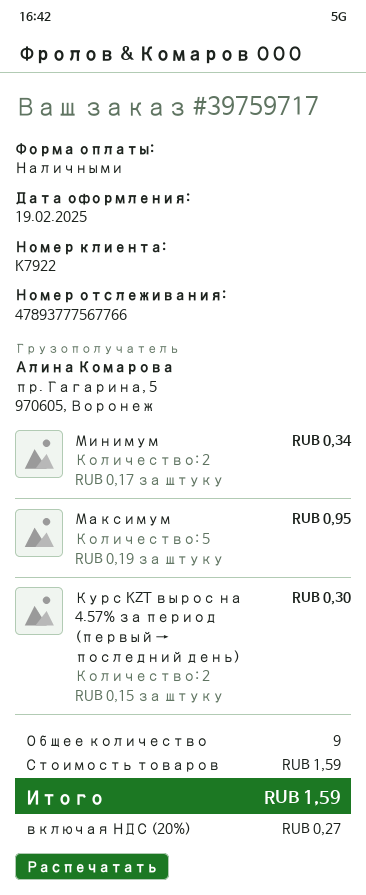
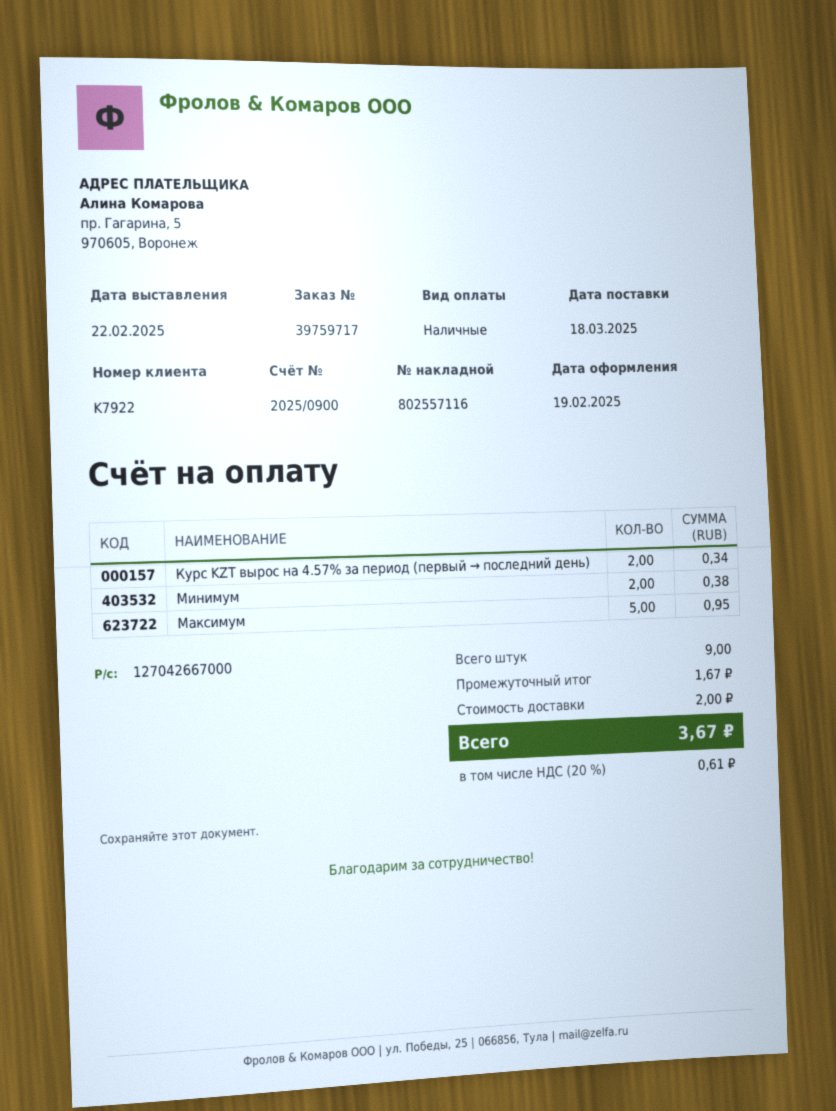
Минимум: 2 for 0.34 -> 2 for 0.38
Курс KZT вырос на 4.57% за период (первый → последний день): 2 for 0.30 -> 2 for 0.34
subtotal: 1.59 -> 1.67
shipping: none -> 2.00
tax: 20% = 0.27 -> 20% = 0.61
total: 1.59 -> 3.67

